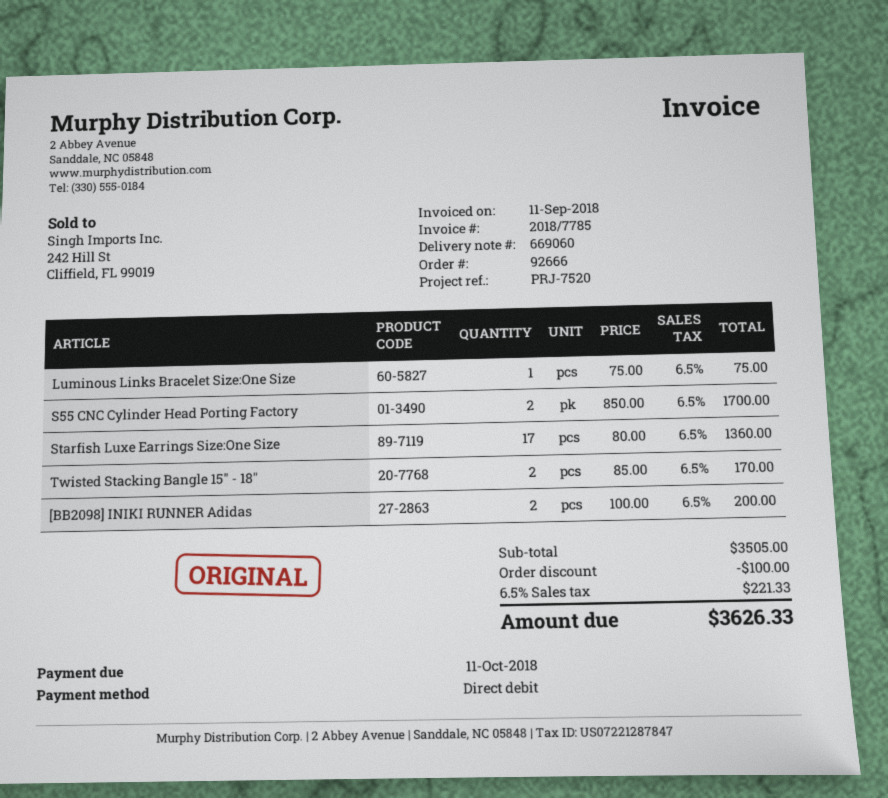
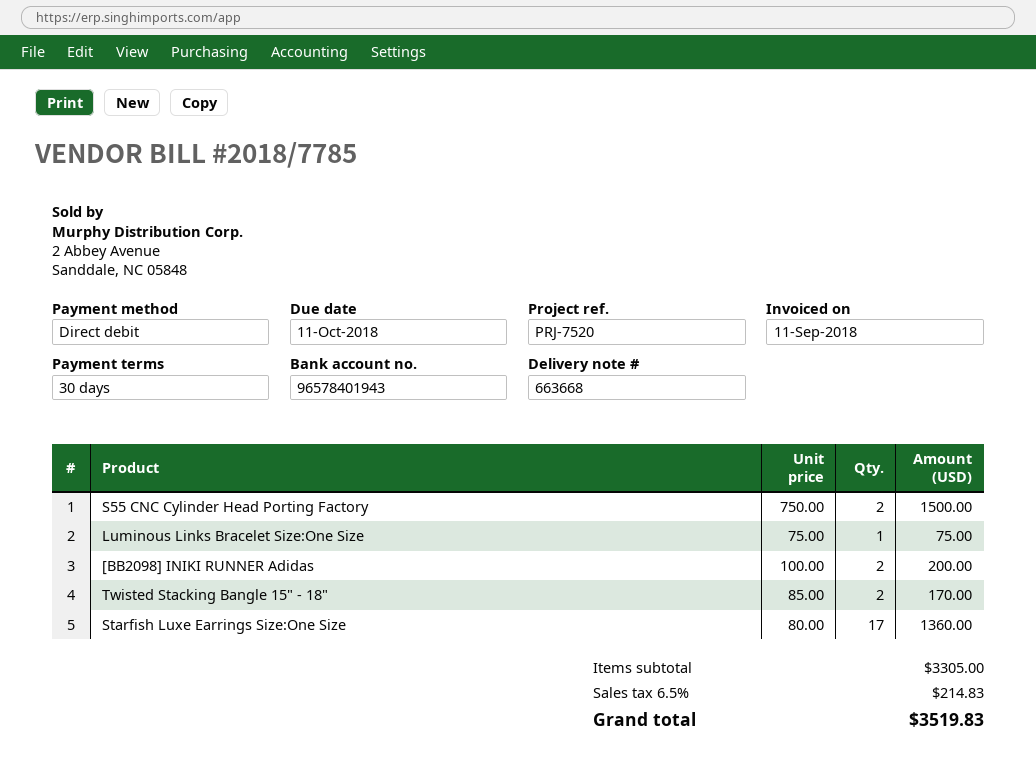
delivery note number: 669060 -> 663668
S55 CNC Cylinder Head Porting Factory: 2 x 850.00 = 1700.00 -> 2 x 750.00 = 1500.00
subtotal: 3505.00 -> 3305.00
discount: 100.00 -> none
tax: 6.5% = 221.33 -> 6.5% = 214.83
total: 3626.33 -> 3519.83

